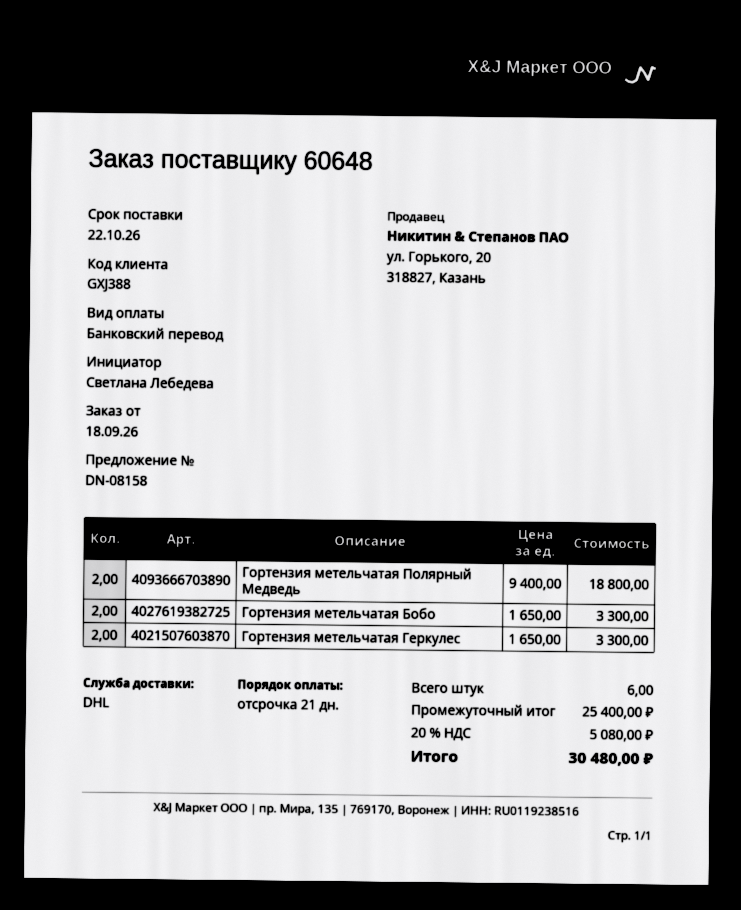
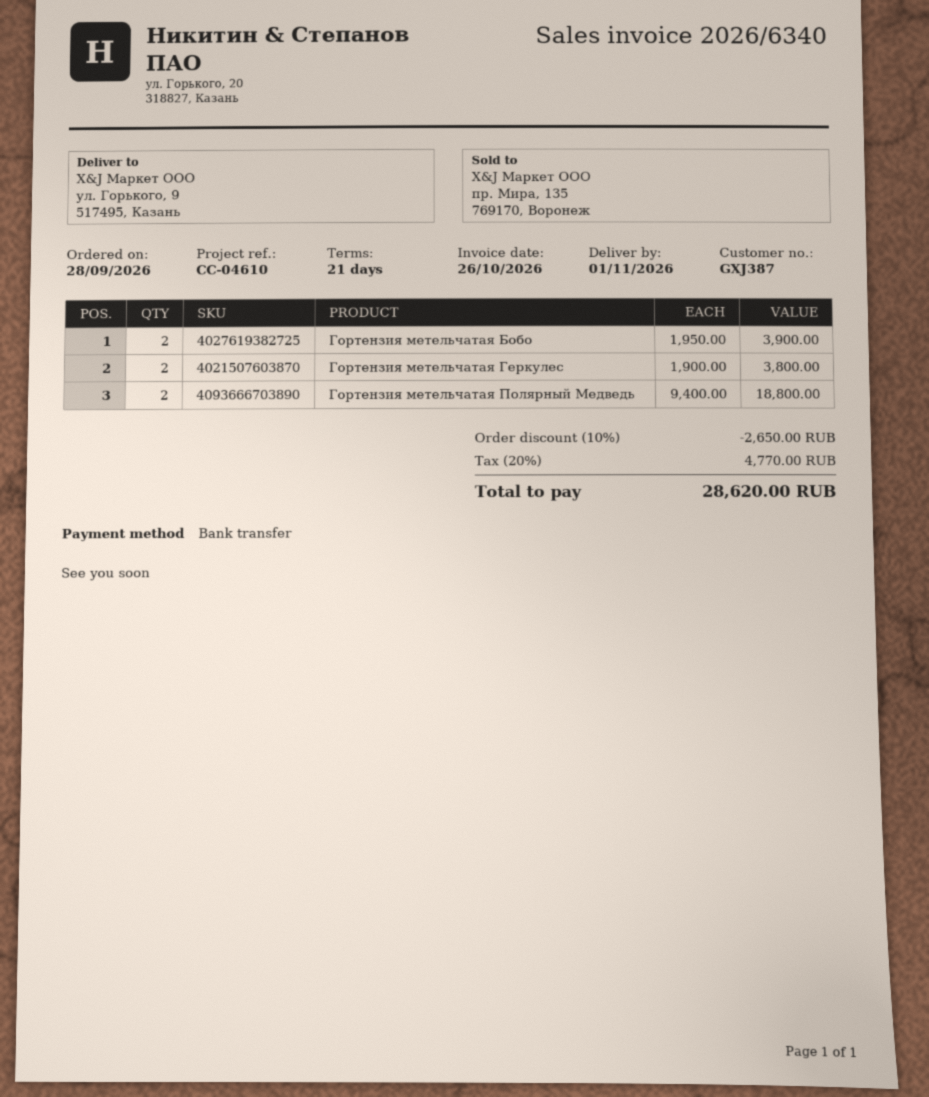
order date: 2026-09-18 -> 2026-09-28
delivery date: 2026-10-22 -> 2026-11-01
customer number: GXJ388 -> GXJ387
Гортензия метельчатая Бобо: 2 x 1650.00 = 3300.00 -> 2 x 1950.00 = 3900.00
Гортензия метельчатая Геркулес: 2 x 1650.00 = 3300.00 -> 2 x 1900.00 = 3800.00
discount: none -> 10% = 2650.00
tax: 20% = 5080.00 -> 20% = 4770.00
total: 30480.00 -> 28620.00

